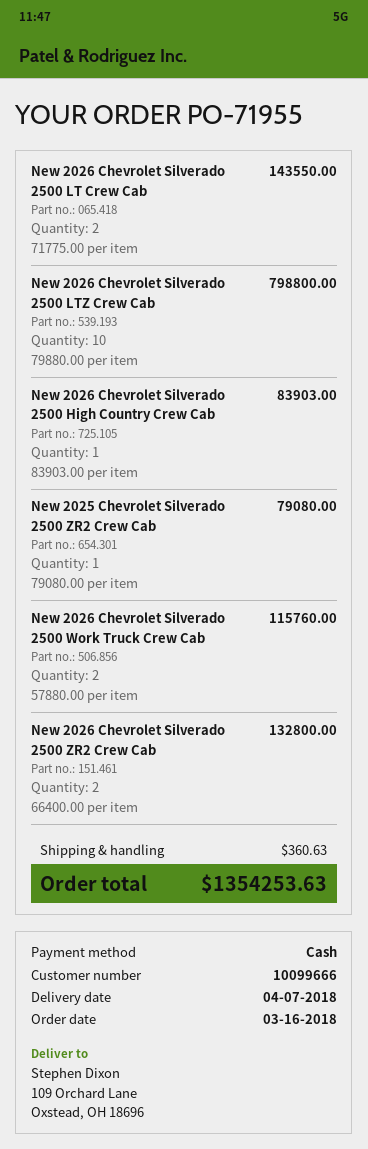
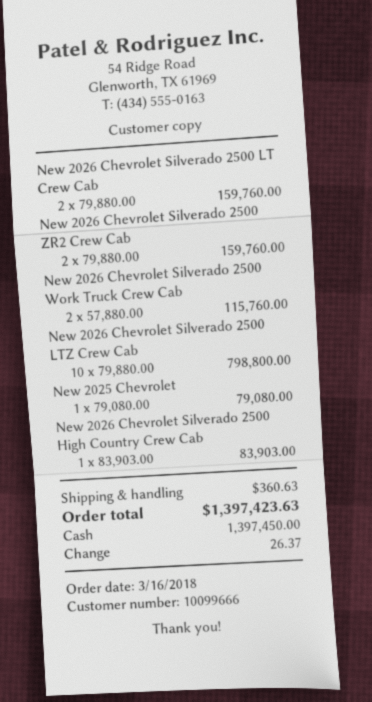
New 2026 Chevrolet Silverado 2500 LT Crew Cab: 2 x 71775.00 = 143550.00 -> 2 x 79880.00 = 159760.00
New 2026 Chevrolet Silverado 2500 ZR2 Crew Cab: 2 x 66400.00 = 132800.00 -> 2 x 79880.00 = 159760.00
total: 1354253.63 -> 1397423.63

